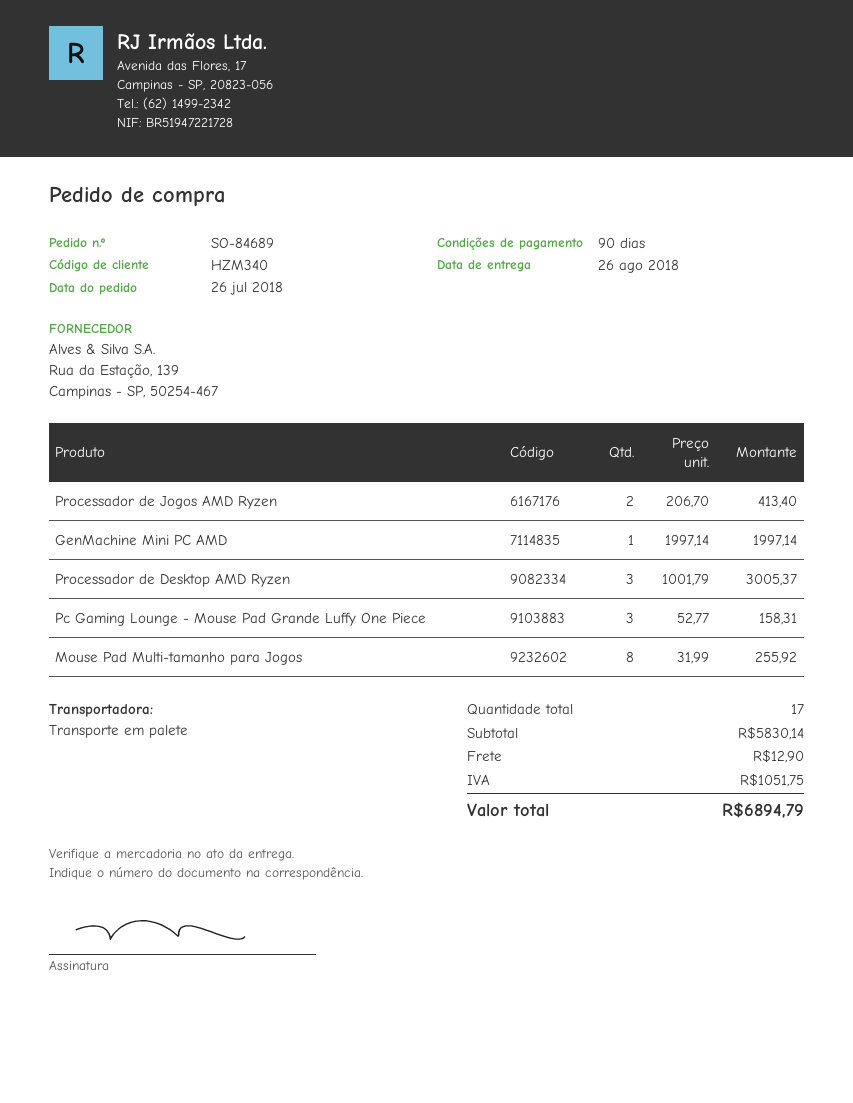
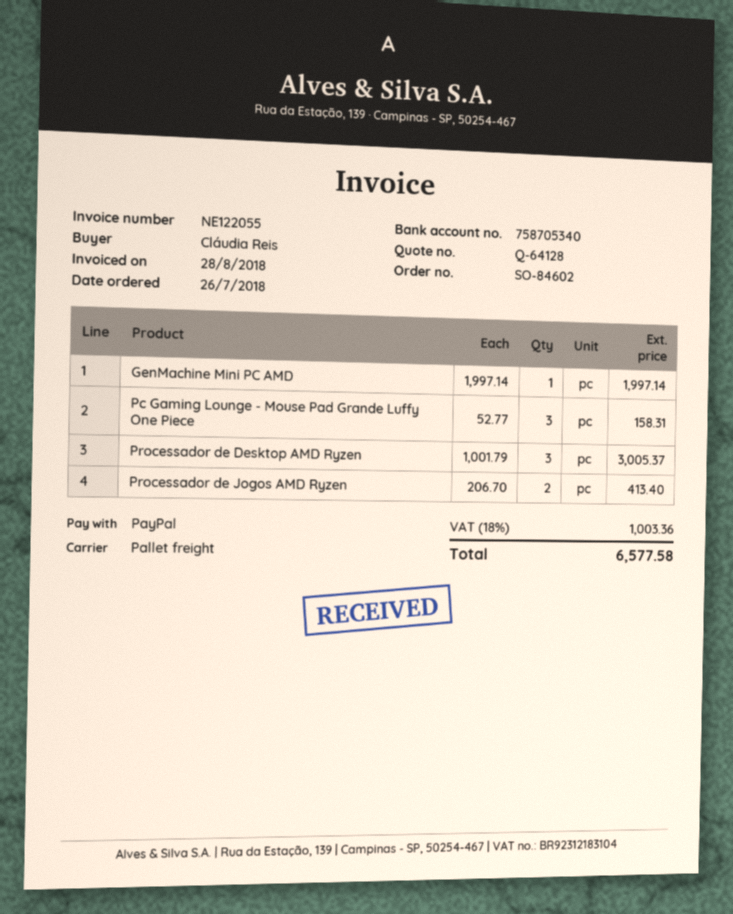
order number: SO-84689 -> SO-84602
Mouse Pad Multi-tamanho para Jogos: 8 x 31.99 = 255.92 -> none
shipping: 12.90 -> none
tax: 1051.75 -> 1003.36
total: 6894.79 -> 6577.58

